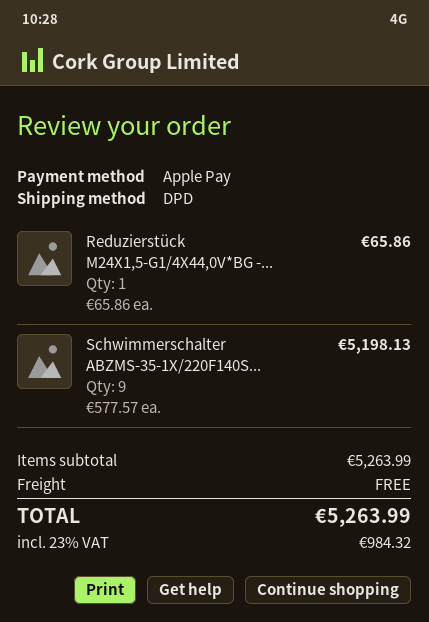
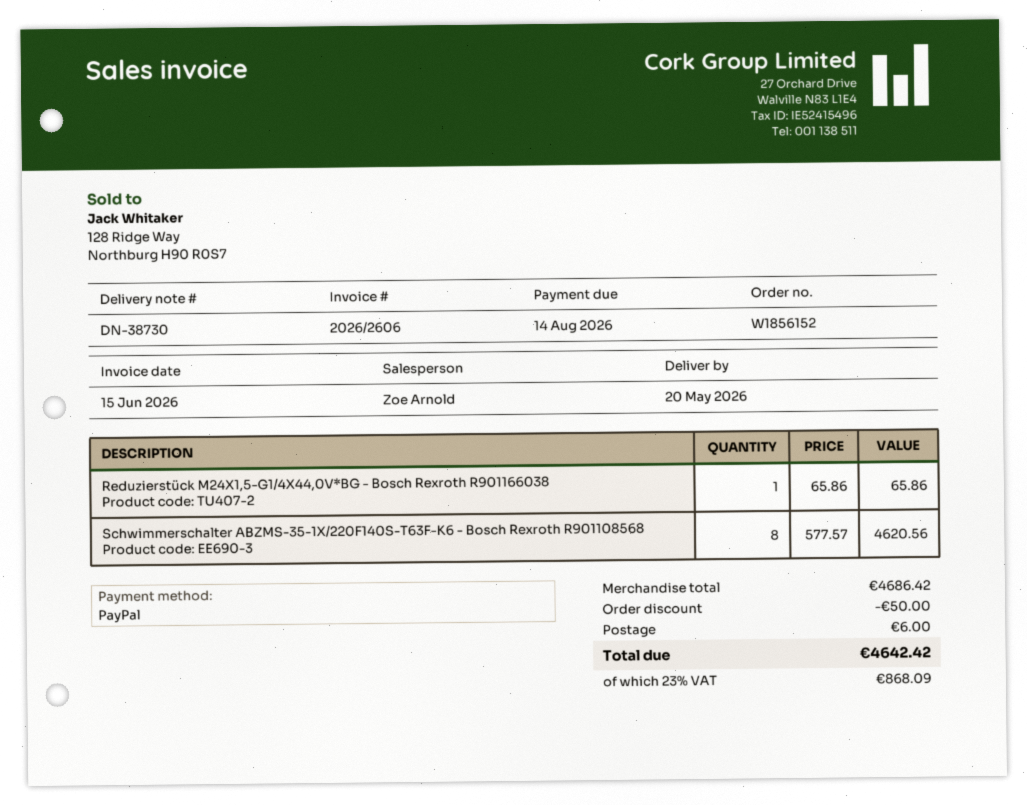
payment method: Apple Pay -> PayPal
Schwimmerschalter ABZMS-35-1X/220F140S...: 9 x 577.57 = 5198.13 -> 8 x 577.57 = 4620.56
subtotal: 5263.99 -> 4686.42
discount: none -> 50.00
shipping: 0.00 -> 6.00
tax: 23% = 984.32 -> 23% = 868.09
total: 5263.99 -> 4642.42

